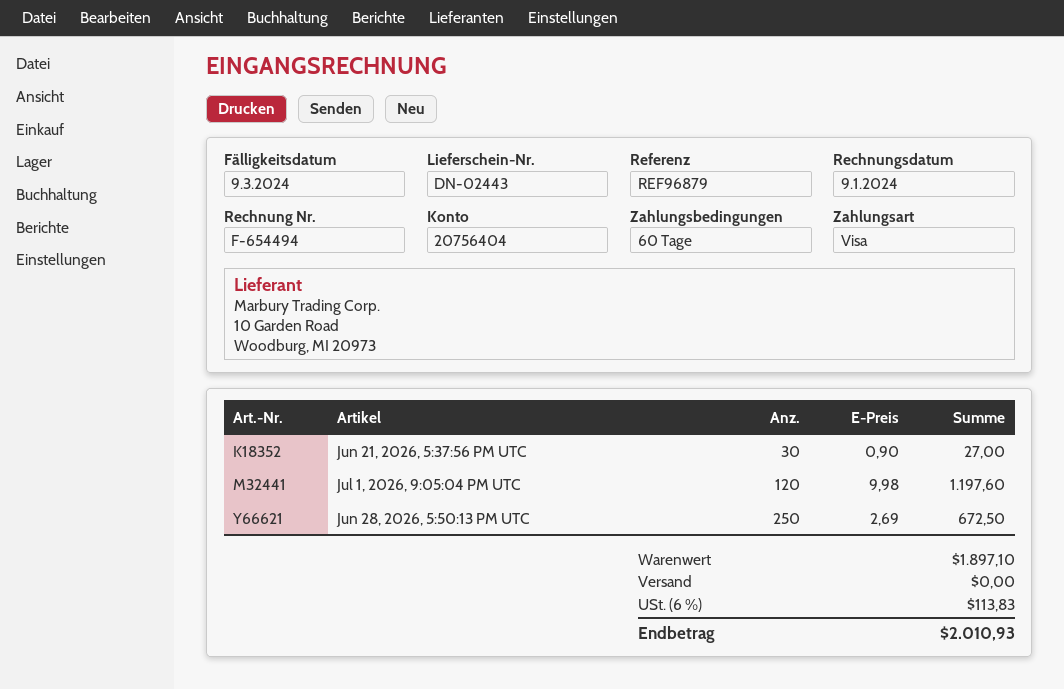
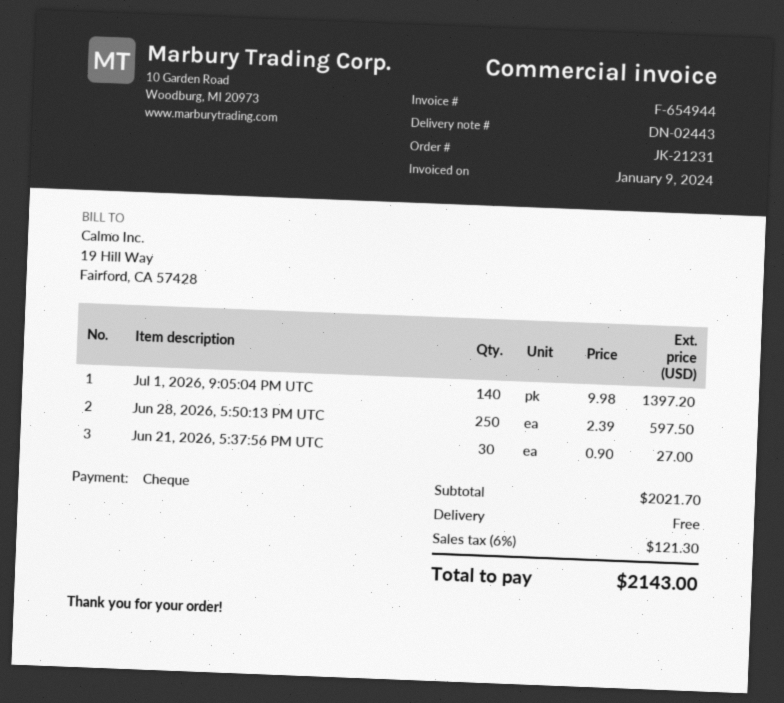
invoice number: F-654494 -> F-654944
payment method: Visa -> cheque
Jul 1, 2026, 9:05:04 PM UTC: 120 x 9.98 = 1197.60 -> 140 x 9.98 = 1397.20
Jun 28, 2026, 5:50:13 PM UTC: 250 x 2.69 = 672.50 -> 250 x 2.39 = 597.50
subtotal: 1897.10 -> 2021.70
tax: 6% = 113.83 -> 6% = 121.30
total: 2010.93 -> 2143.00

